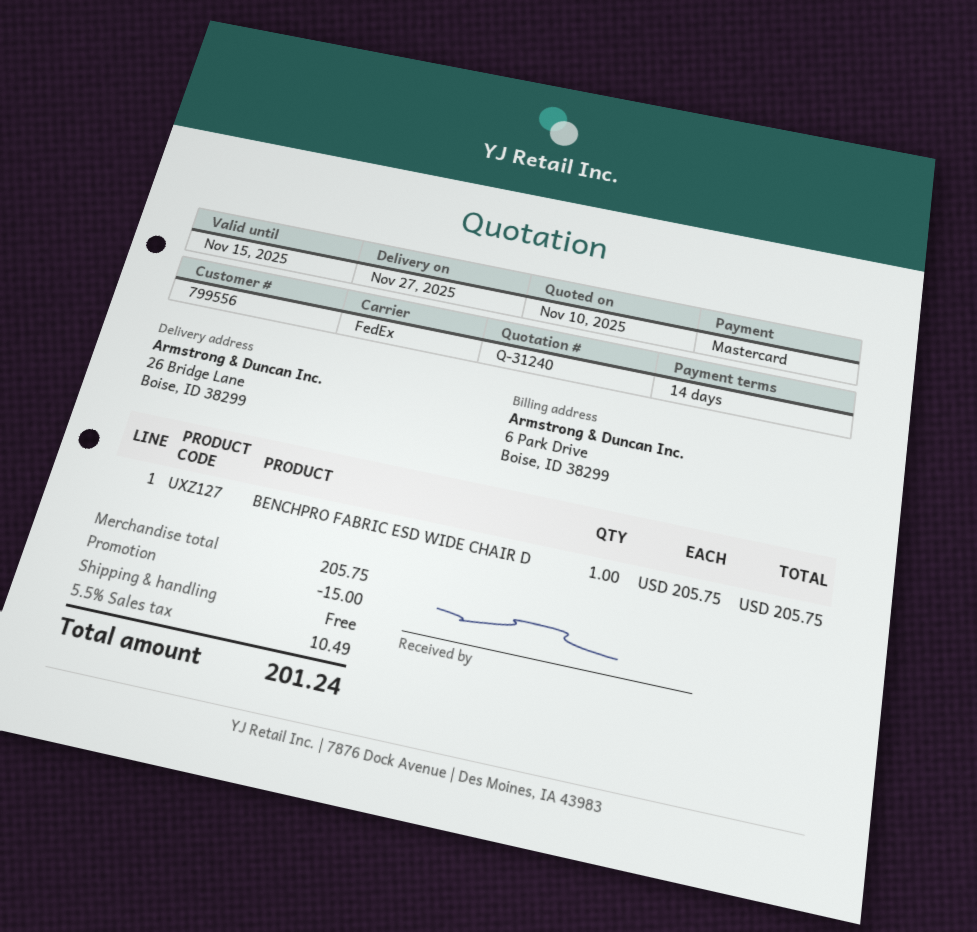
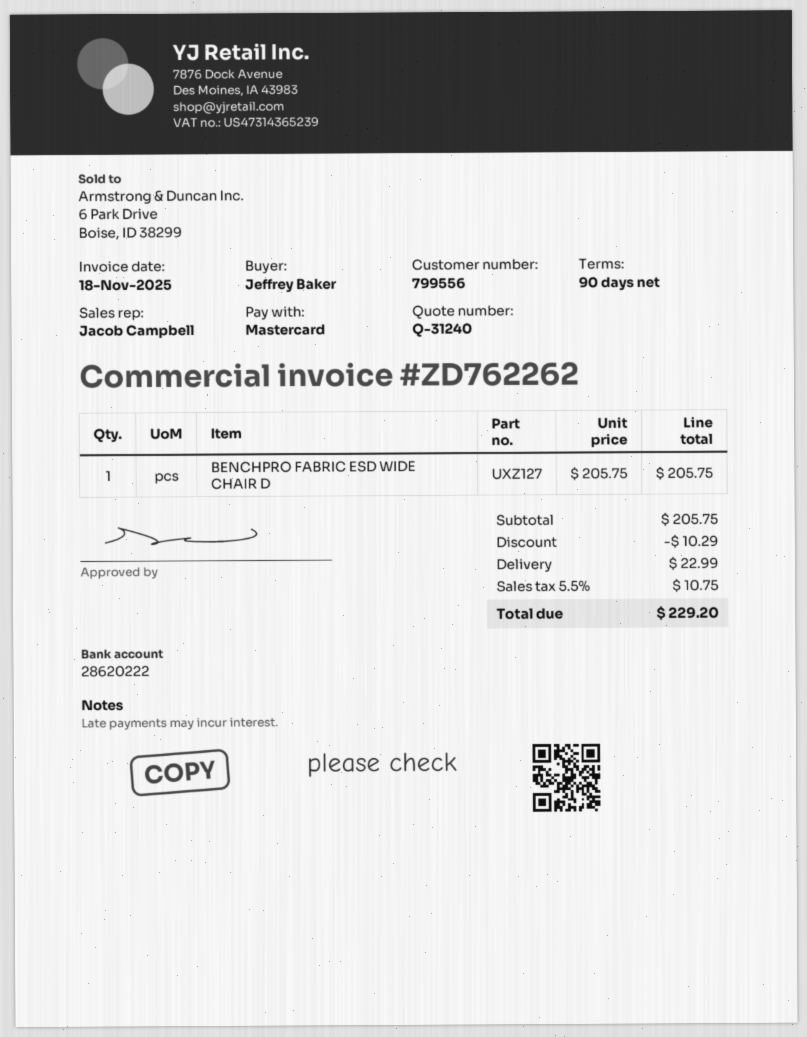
payment terms: 14 days -> 90 days
discount: 15.00 -> 10.29
shipping: 0.00 -> 22.99
tax: 5.5% = 10.49 -> 5.5% = 10.75
total: 201.24 -> 229.20

